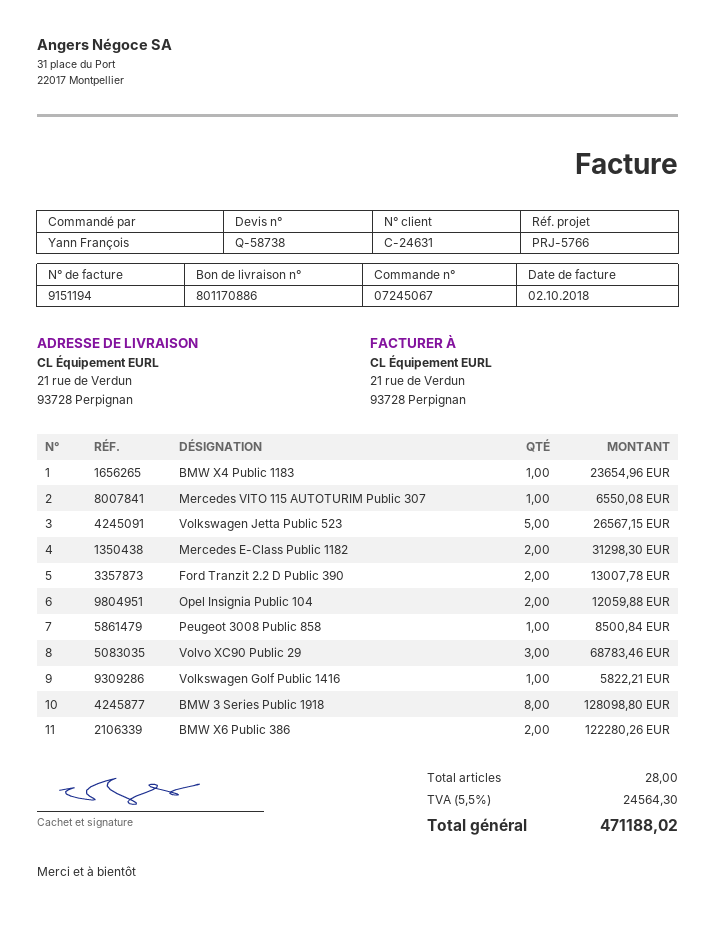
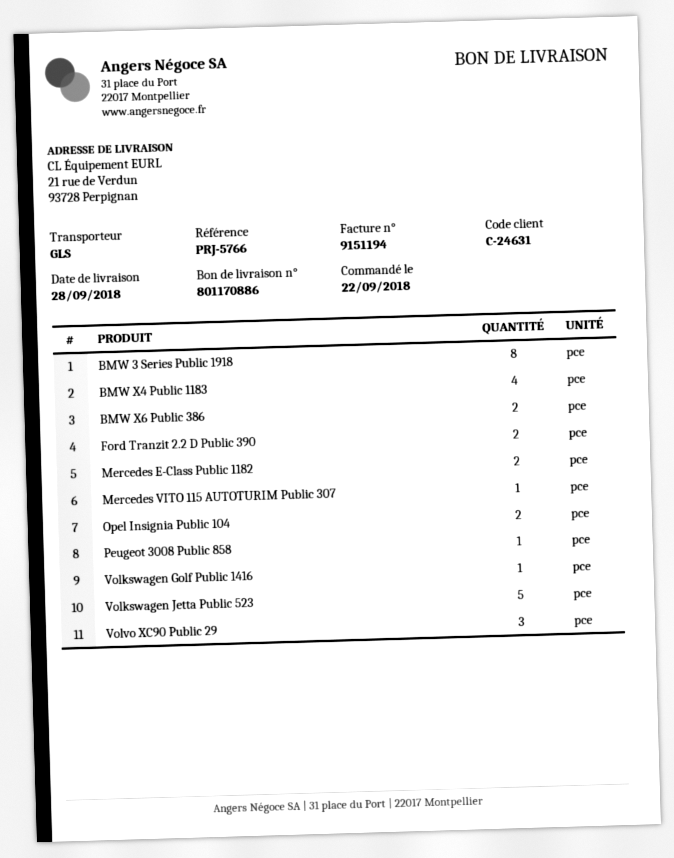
BMW X4 Public 1183: 1 -> 4

